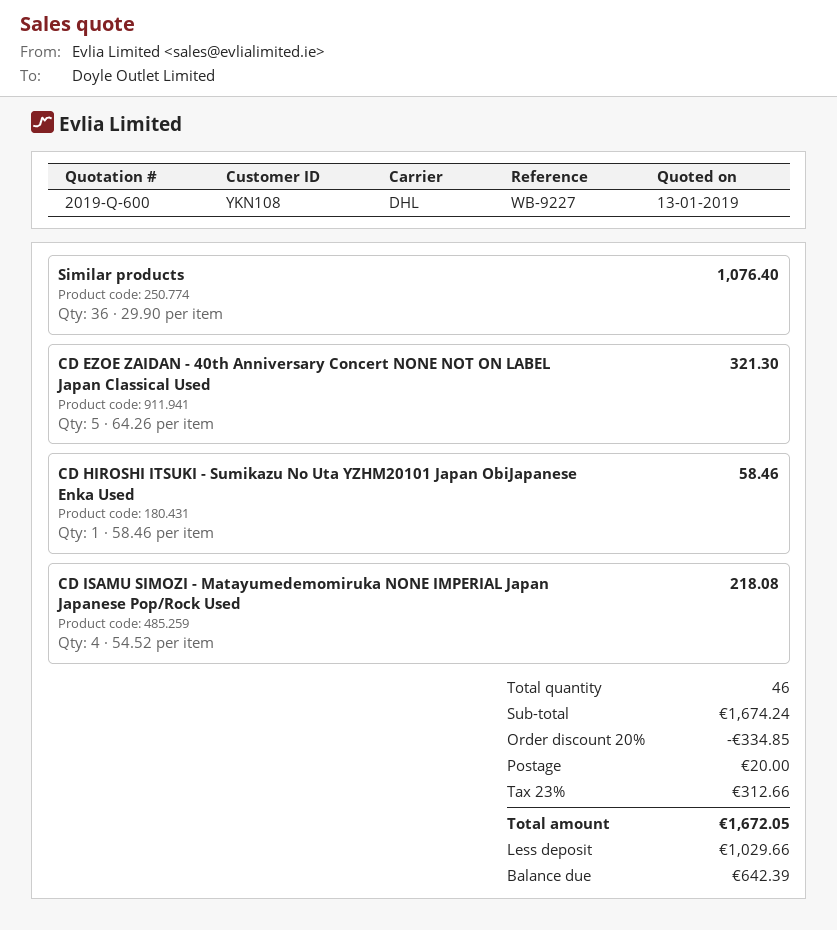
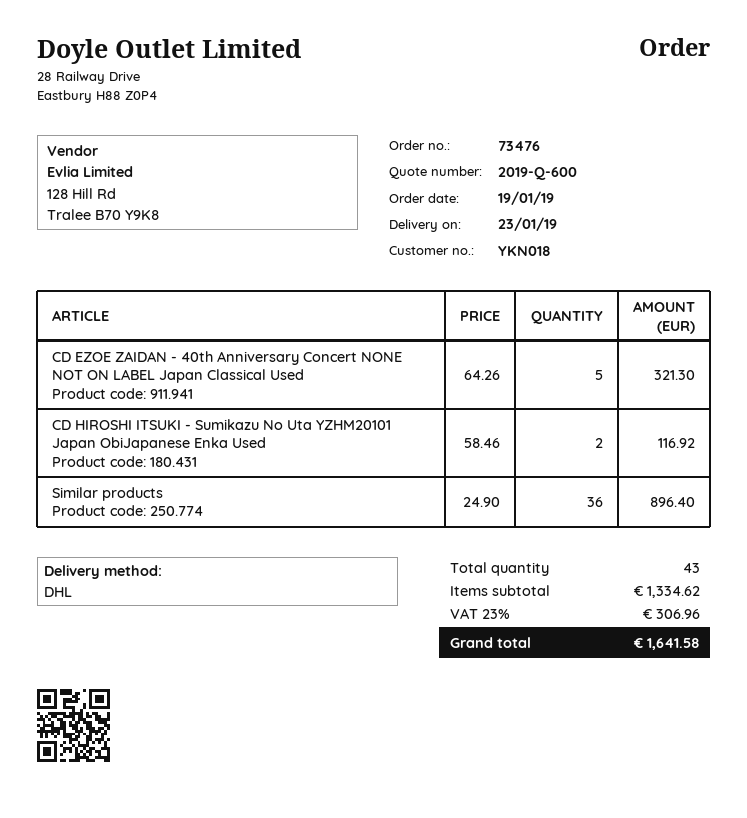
customer number: YKN108 -> YKN018
Similar products: 36 x 29.90 = 1076.40 -> 36 x 24.90 = 896.40
CD HIROSHI ITSUKI - Sumikazu No Uta YZHM20101 Japan ObiJapanese Enka Used: 1 x 58.46 = 58.46 -> 2 x 58.46 = 116.92
CD ISAMU SIMOZI - Matayumedemomiruka NONE IMPERIAL Japan Japanese Pop/Rock Used: 4 x 54.52 = 218.08 -> none
total quantity: 46 -> 43
subtotal: 1674.24 -> 1334.62
discount: 20% = 334.85 -> none
shipping: 20.00 -> none
tax: 23% = 312.66 -> 23% = 306.96
total: 1672.05 -> 1641.58

